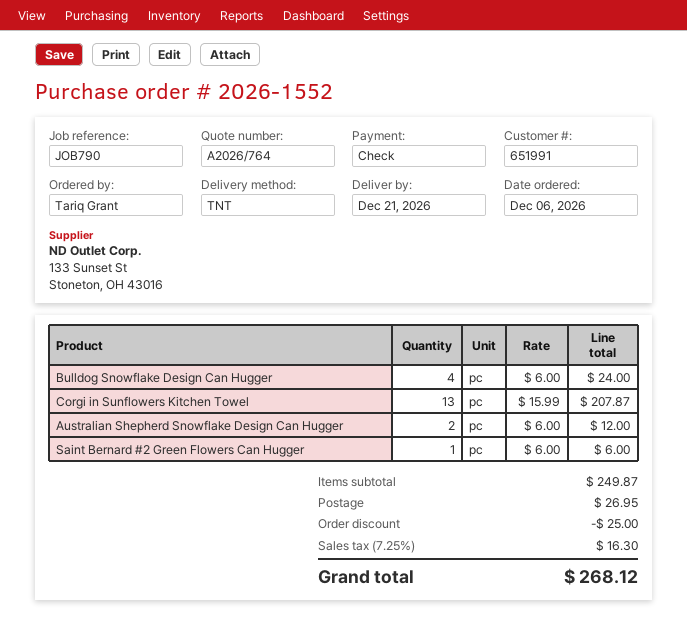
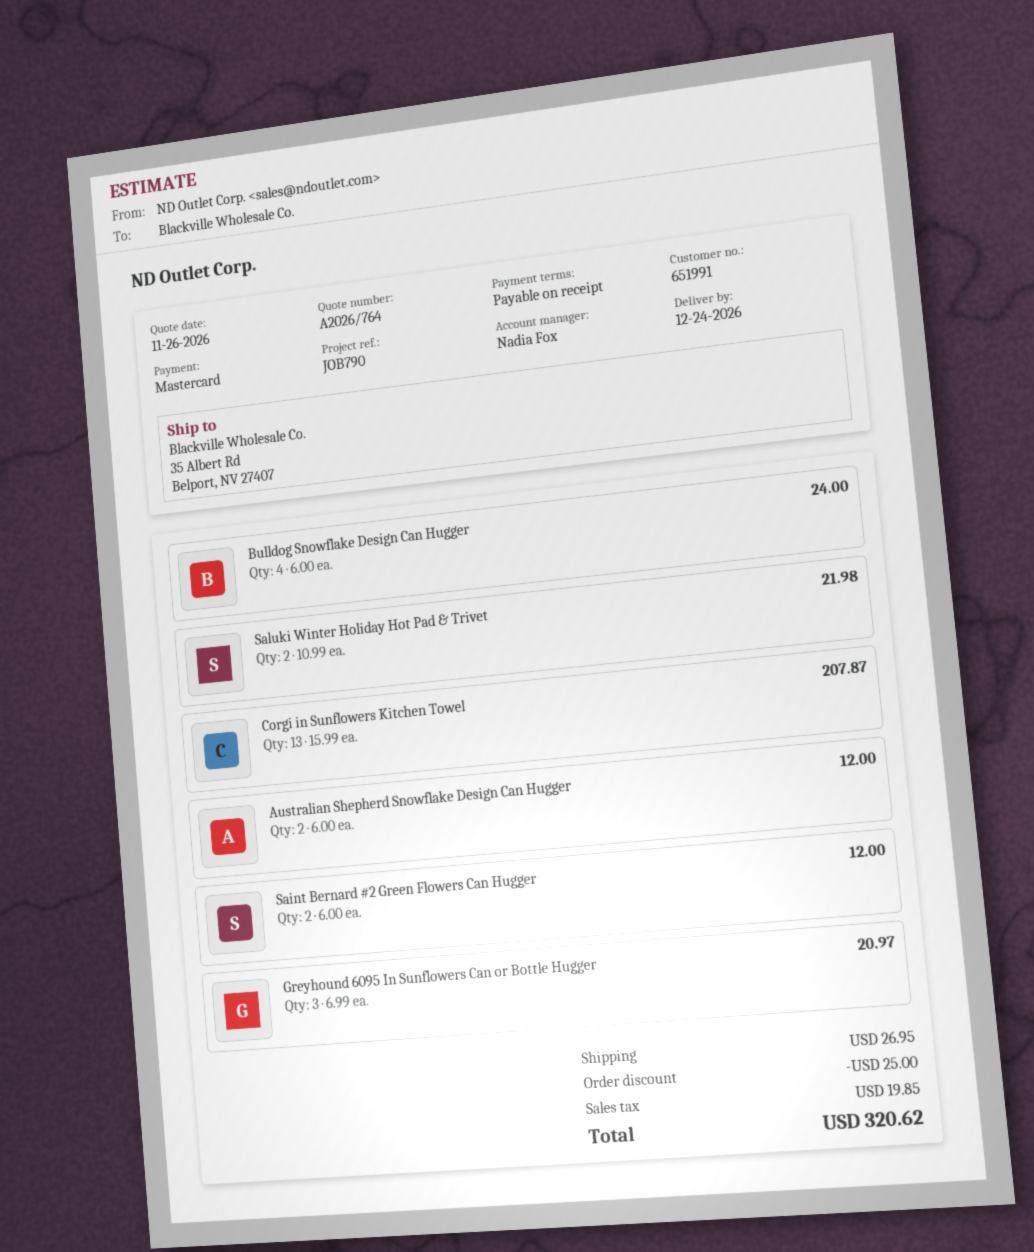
delivery date: 2026-12-21 -> 2026-12-24
payment method: cheque -> Mastercard
Saint Bernard #2 Green Flowers Can Hugger: 1 x 6.00 = 6.00 -> 2 x 6.00 = 12.00
Saluki Winter Holiday Hot Pad & Trivet: none -> 2 x 10.99 = 21.98
Greyhound 6095 In Sunflowers Can or Bottle Hugger: none -> 3 x 6.99 = 20.97
tax: 16.30 -> 19.85
total: 268.12 -> 320.62

